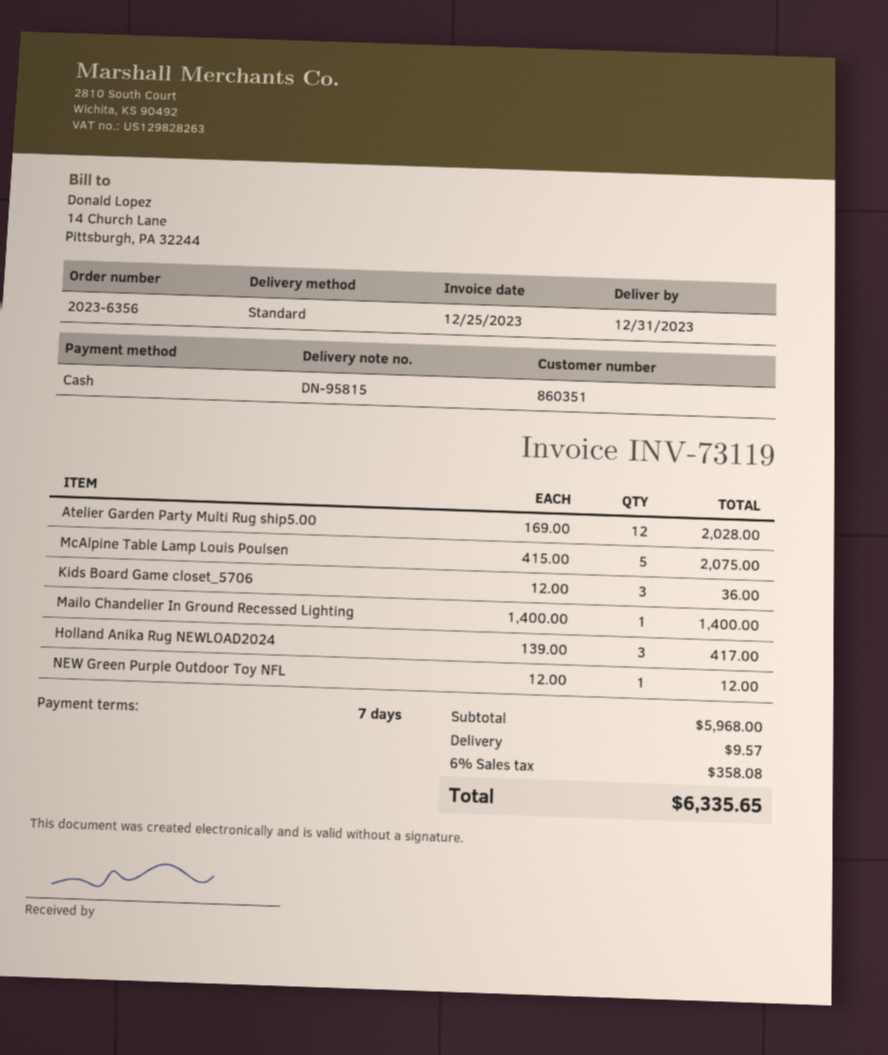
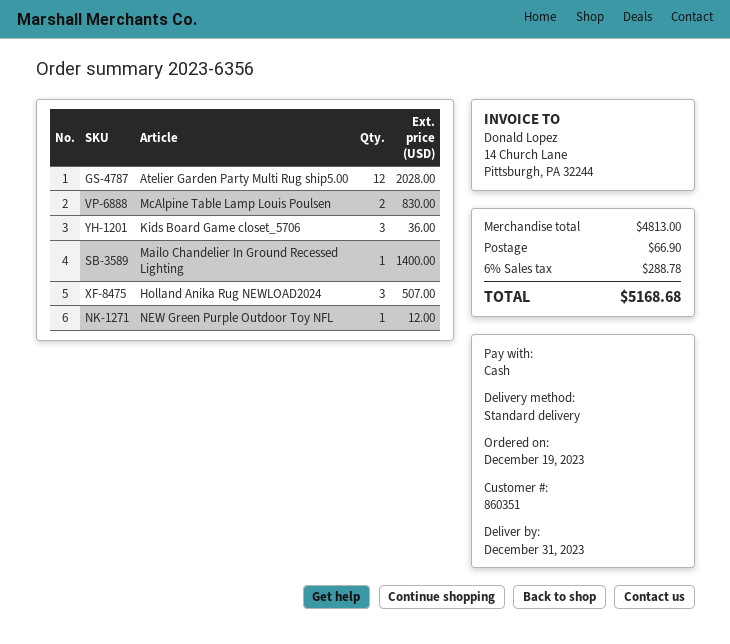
McAlpine Table Lamp Louis Poulsen: 5 for 2075.00 -> 2 for 830.00
Holland Anika Rug NEWLOAD2024: 3 for 417.00 -> 3 for 507.00
subtotal: 5968.00 -> 4813.00
shipping: 9.57 -> 66.90
tax: 6% = 358.08 -> 6% = 288.78
total: 6335.65 -> 5168.68

